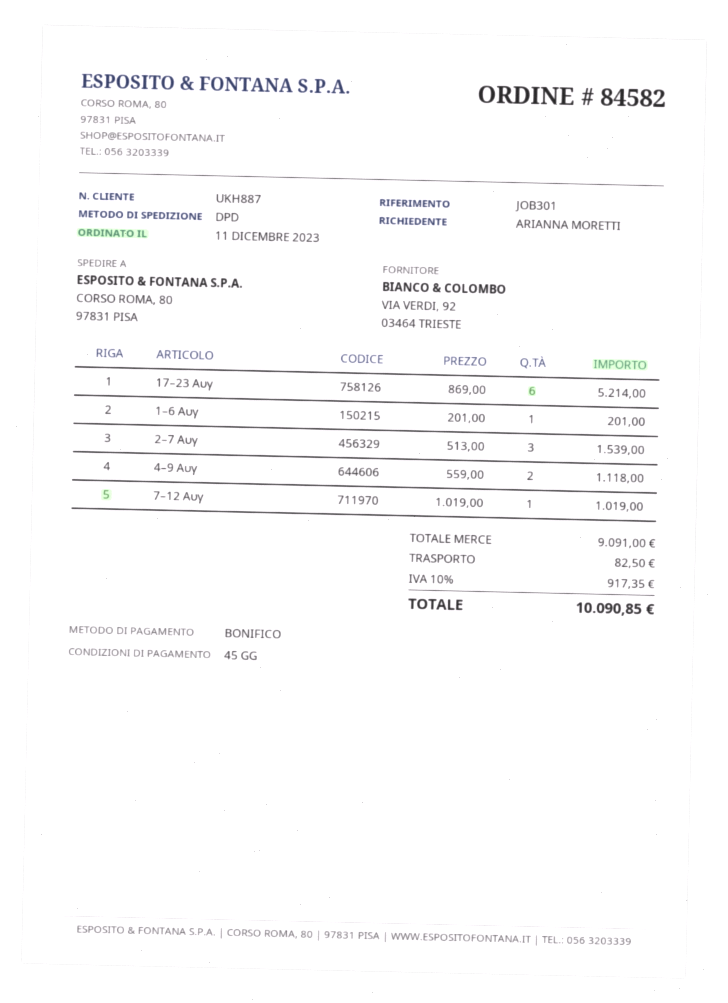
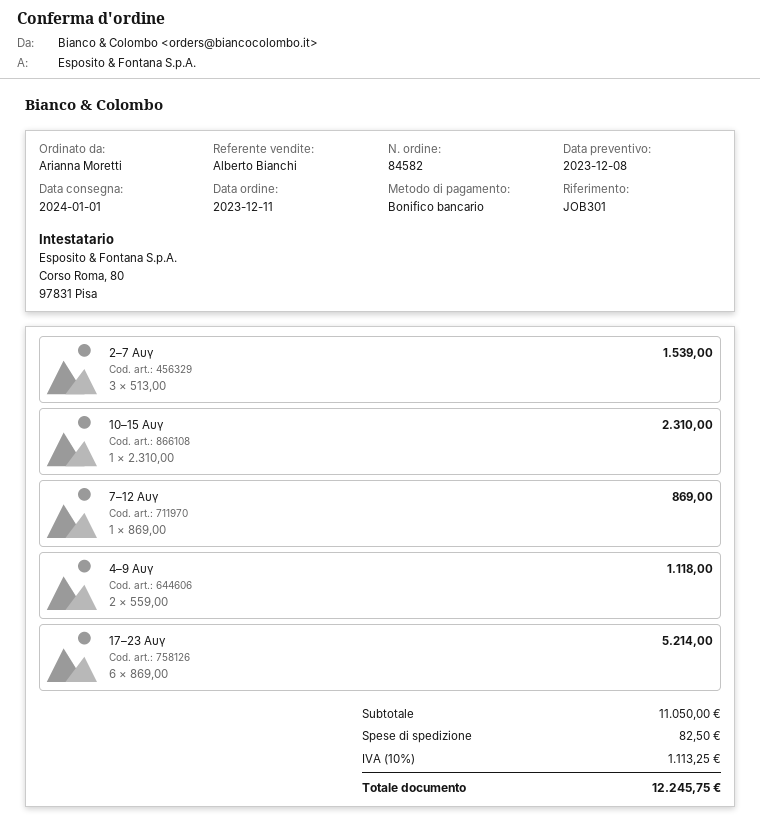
1–6 Αυγ: 1 x 201.00 = 201.00 -> none
7–12 Αυγ: 1 x 1019.00 = 1019.00 -> 1 x 869.00 = 869.00
10–15 Αυγ: none -> 1 x 2310.00 = 2310.00
subtotal: 9091.00 -> 11050.00
tax: 10% = 917.35 -> 10% = 1113.25
total: 10090.85 -> 12245.75

